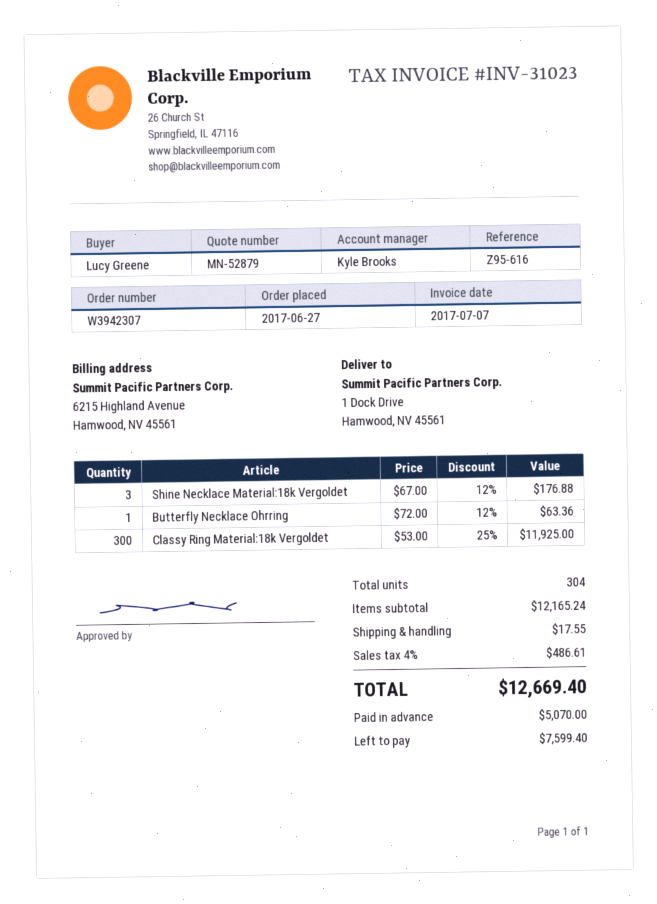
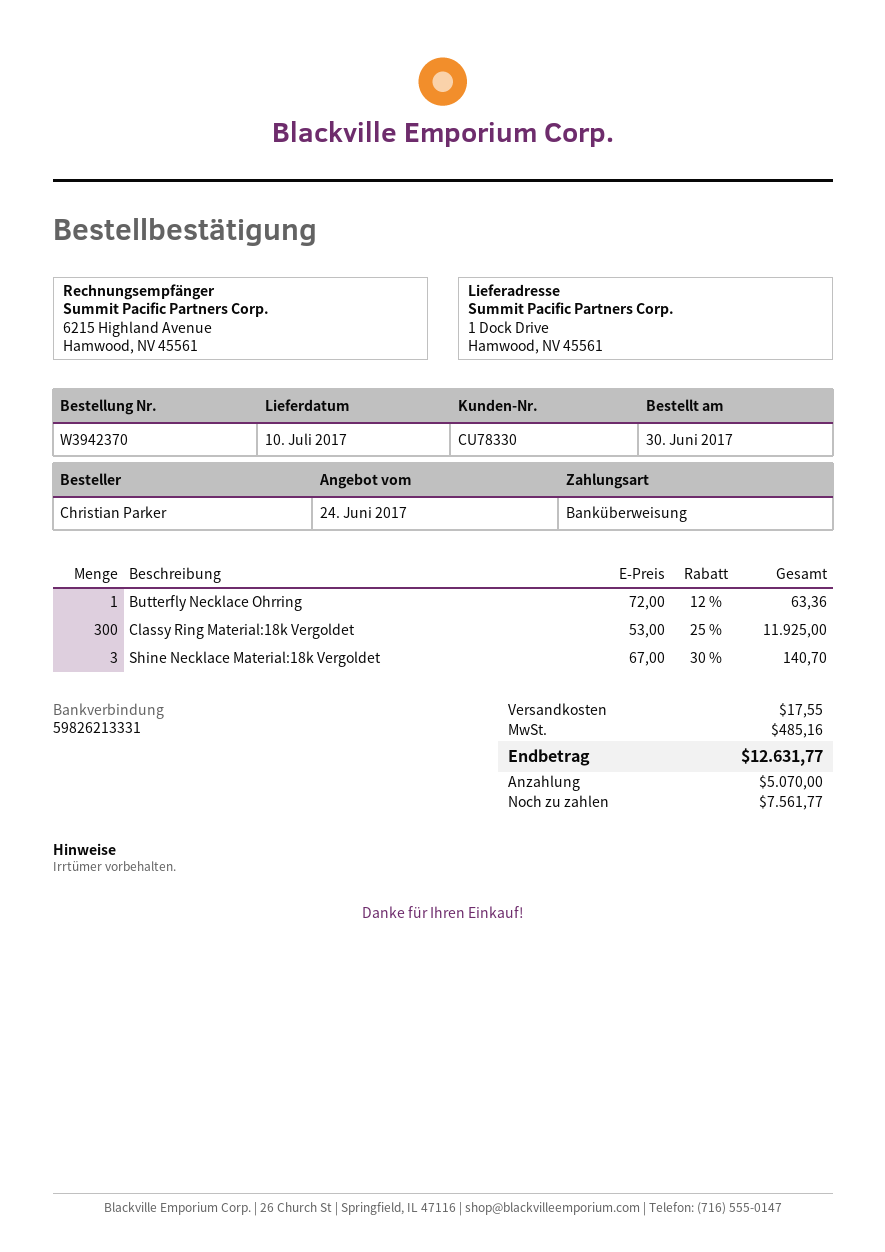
order number: W3942307 -> W3942370
order date: 2017-06-27 -> 2017-06-30
ordered by: Lucy Greene -> Christian Parker
Shine Necklace Material:18k Vergoldet: 3 x 67.00 - 12% = 176.88 -> 3 x 67.00 - 30% = 140.70
tax: 486.61 -> 485.16
total: 12669.40 -> 12631.77
balance: 7599.40 -> 7561.77

